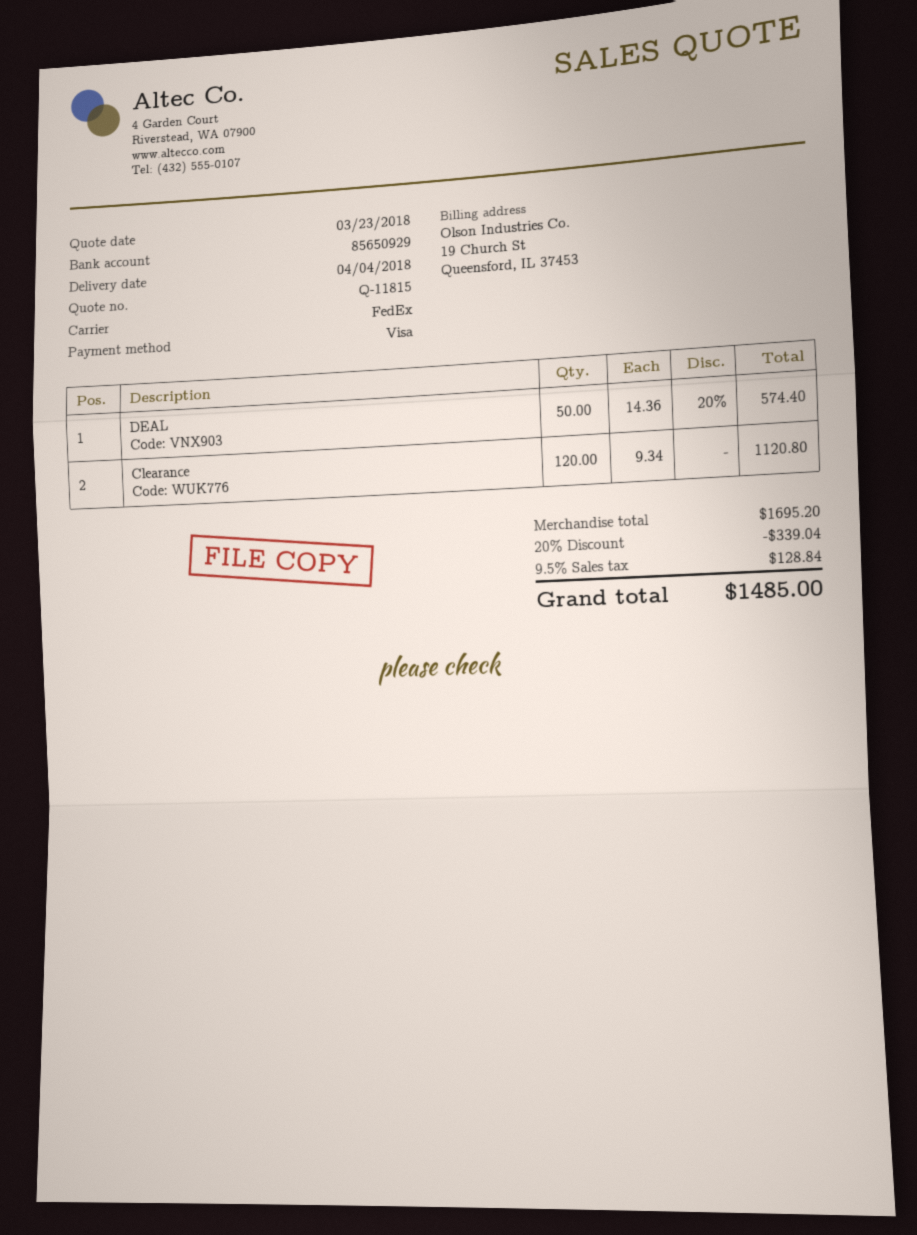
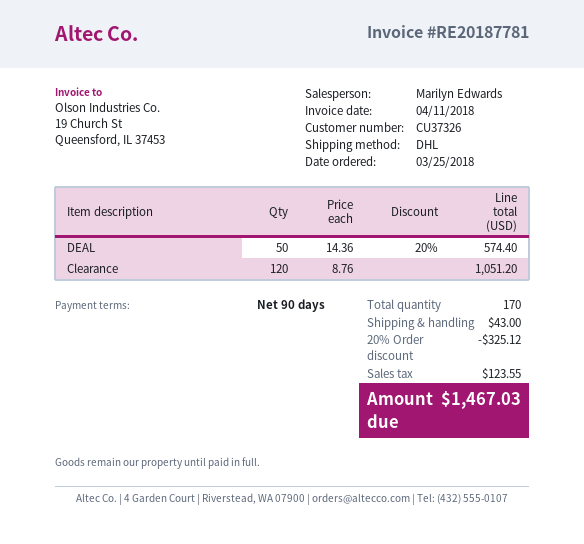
shipping method: FedEx -> DHL
Clearance: 120 x 9.34 = 1120.80 -> 120 x 8.76 = 1051.20
discount: 20% = 339.04 -> 20% = 325.12
shipping: none -> 43.00
tax: 128.84 -> 123.55
total: 1485.00 -> 1467.03

